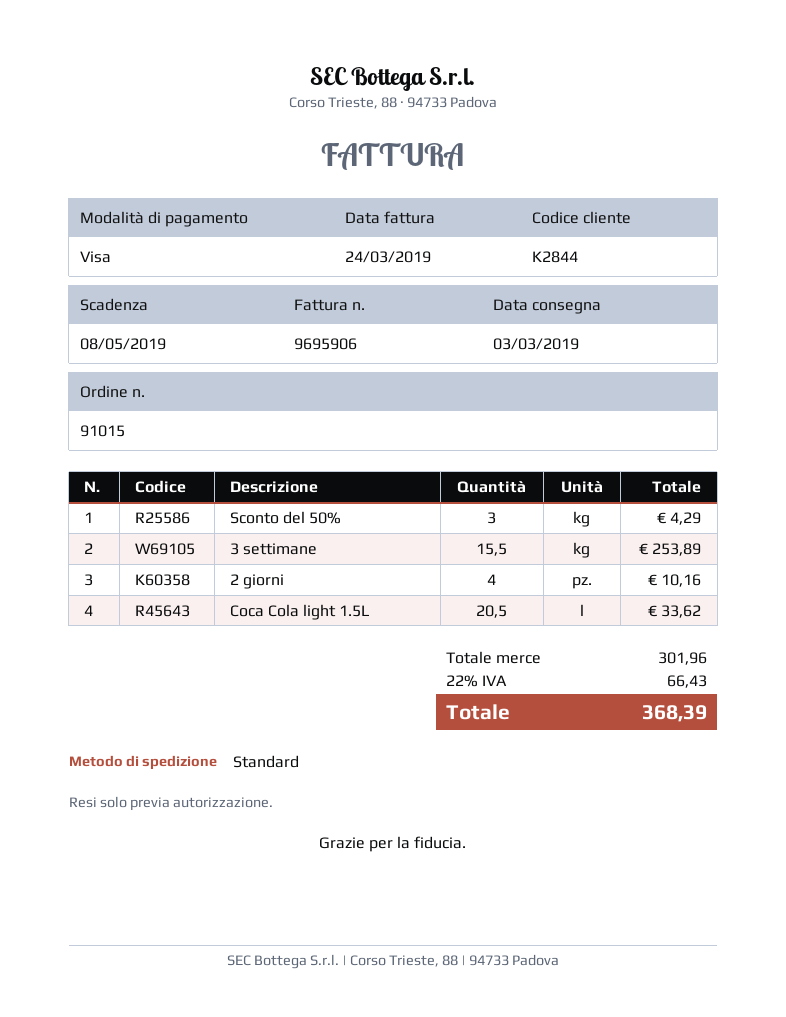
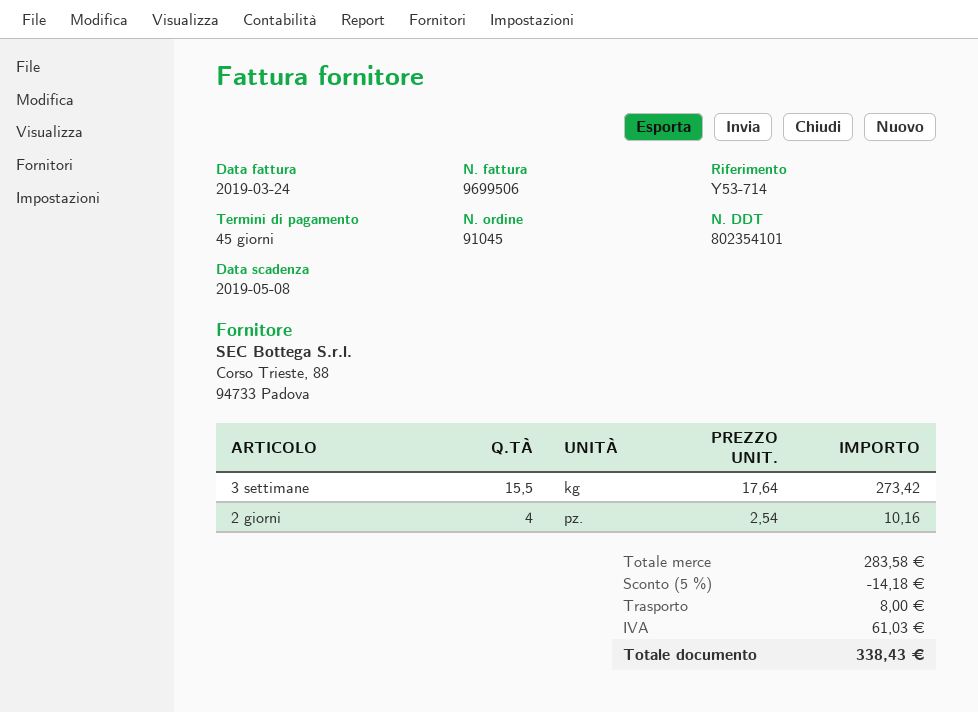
order number: 91015 -> 91045
invoice number: 9695906 -> 9699506
Sconto del 50%: 3 for 4.29 -> none
3 settimane: 15.5 for 253.89 -> 15.5 for 273.42
Coca Cola light 1.5L: 20.5 for 33.62 -> none
subtotal: 301.96 -> 283.58
discount: none -> 5% = 14.18
shipping: none -> 8.00
tax: 66.43 -> 61.03
total: 368.39 -> 338.43

